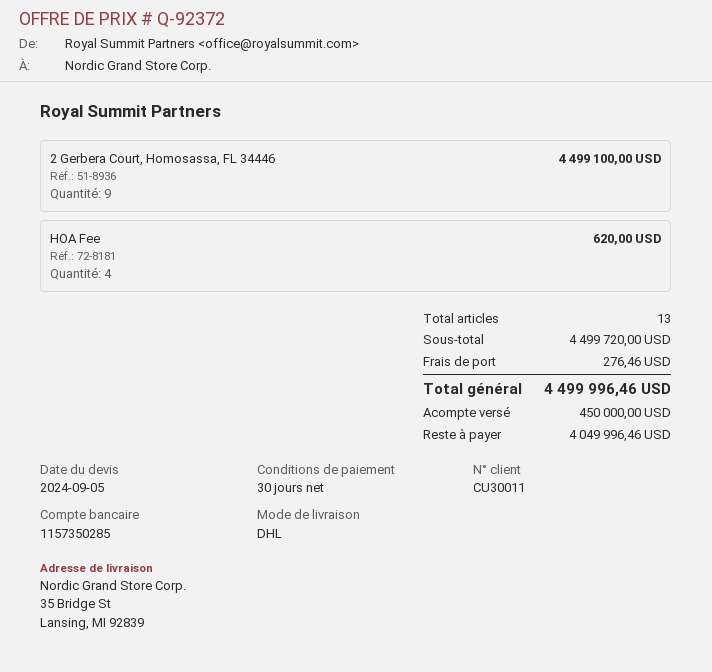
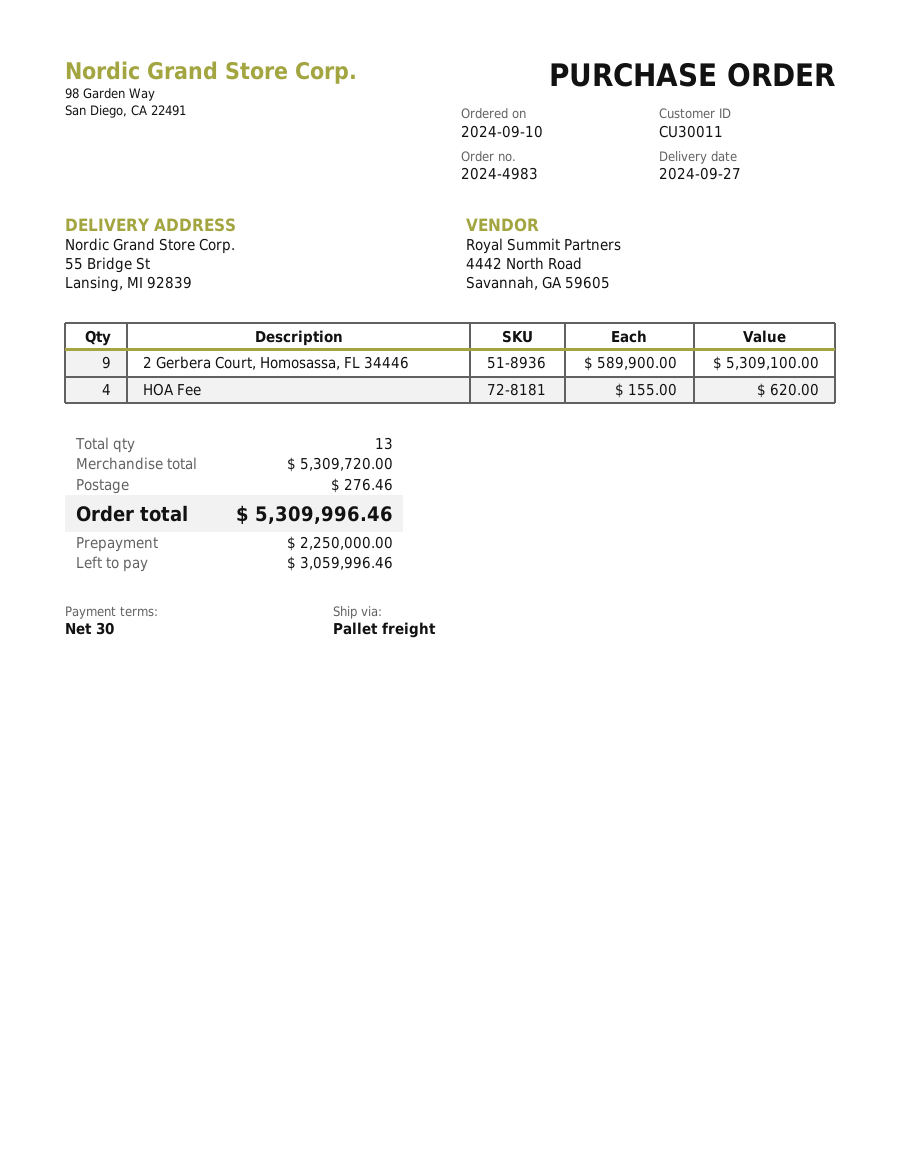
shipping method: DHL -> pallet freight
ship to: 35 Bridge St, Lansing, MI 92839 -> 55 Bridge St, Lansing, MI 92839
2 Gerbera Court, Homosassa, FL 34446: 9 for 4499100.00 -> 9 for 5309100.00
subtotal: 4499720.00 -> 5309720.00
total: 4499996.46 -> 5309996.46
deposit: 450000.00 -> 2250000.00
balance: 4049996.46 -> 3059996.46

